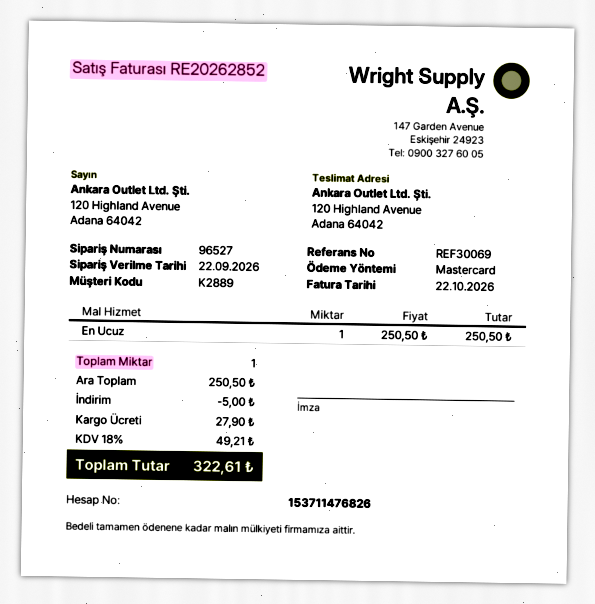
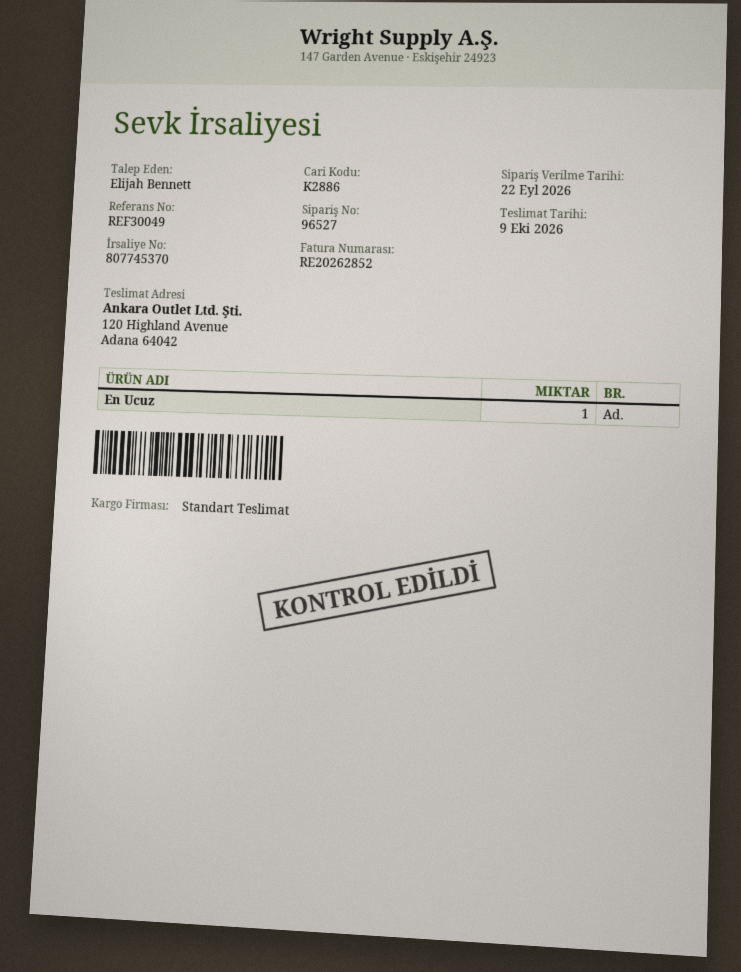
customer number: K2889 -> K2886
reference: REF30069 -> REF30049

